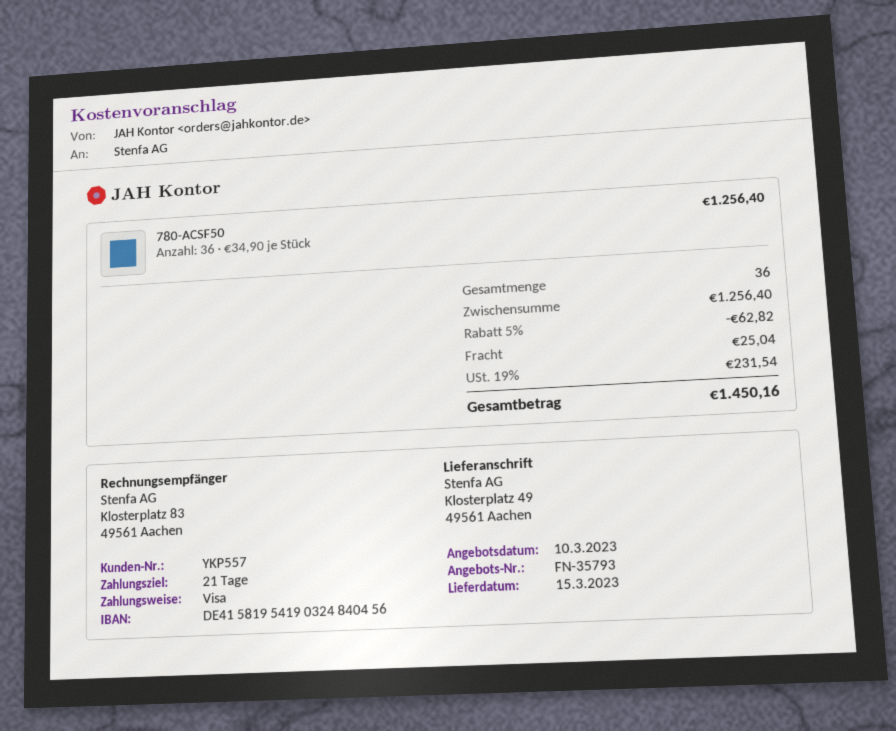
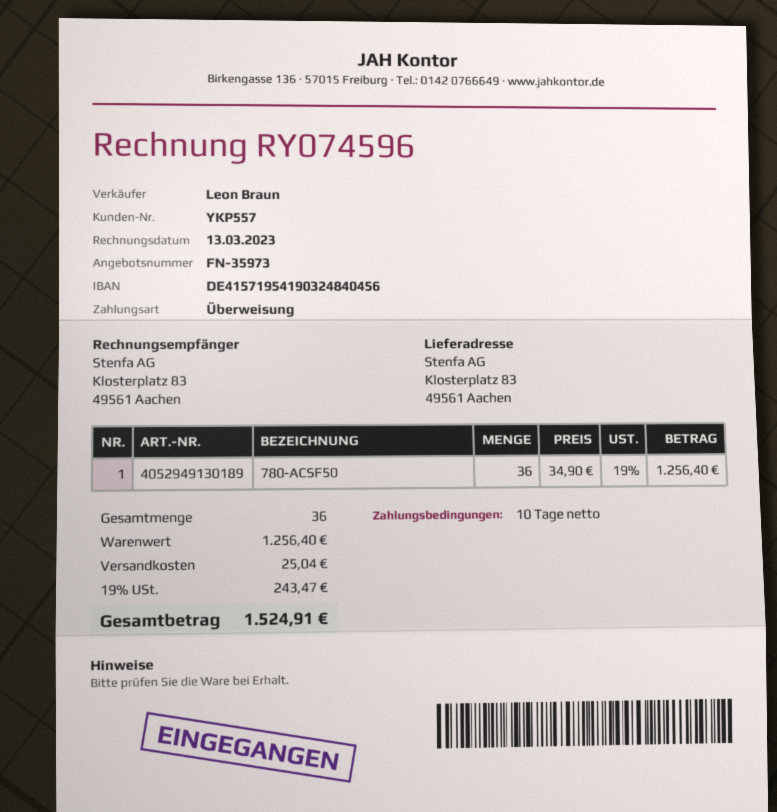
quote number: FN-35793 -> FN-35973
payment terms: 21 days -> 10 days
payment method: Visa -> bank transfer
bank account: DE41581954190324840456 -> DE41571954190324840456
ship to: Klosterplatz 49, 49561 Aachen -> Klosterplatz 83, 49561 Aachen
discount: 5% = 62.82 -> none
tax: 19% = 231.54 -> 19% = 243.47
total: 1450.16 -> 1524.91

